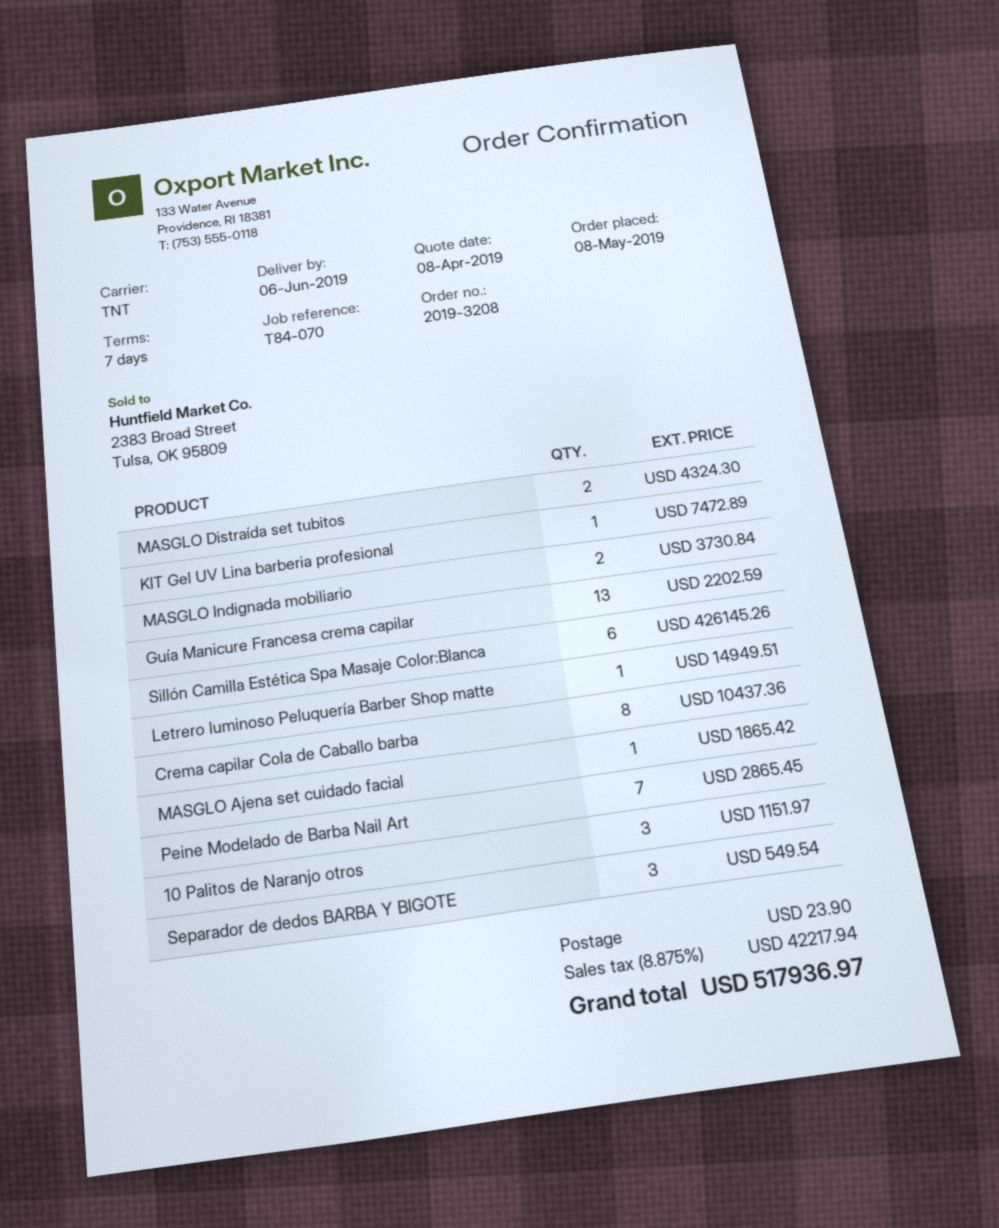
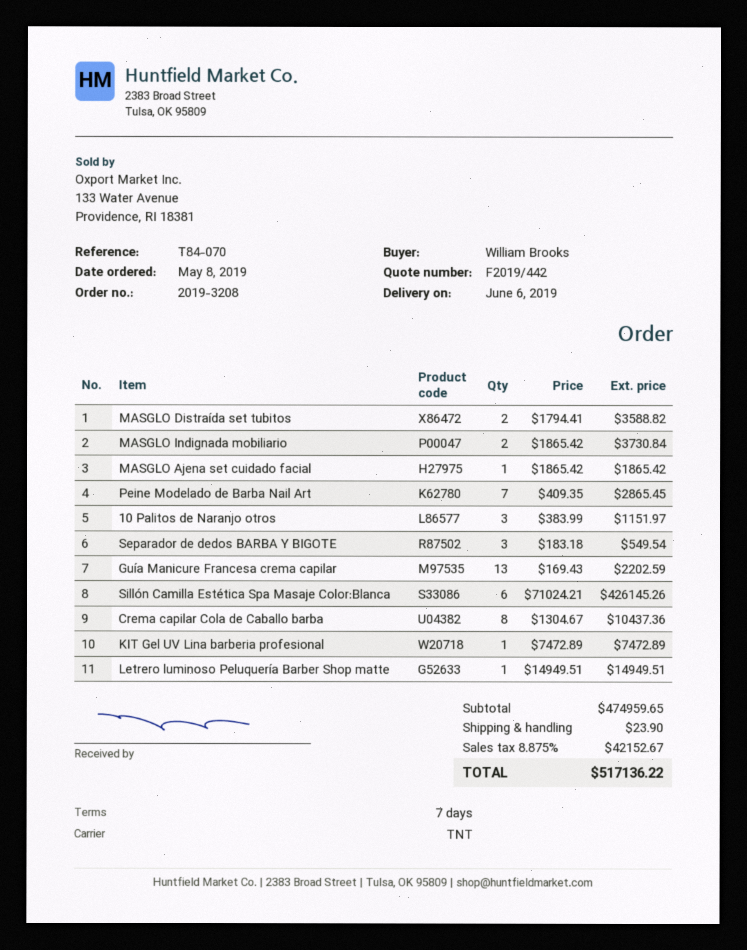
MASGLO Distraída set tubitos: 2 for 4324.30 -> 2 for 3588.82
tax: 8.875% = 42217.94 -> 8.875% = 42152.67
total: 517936.97 -> 517136.22

